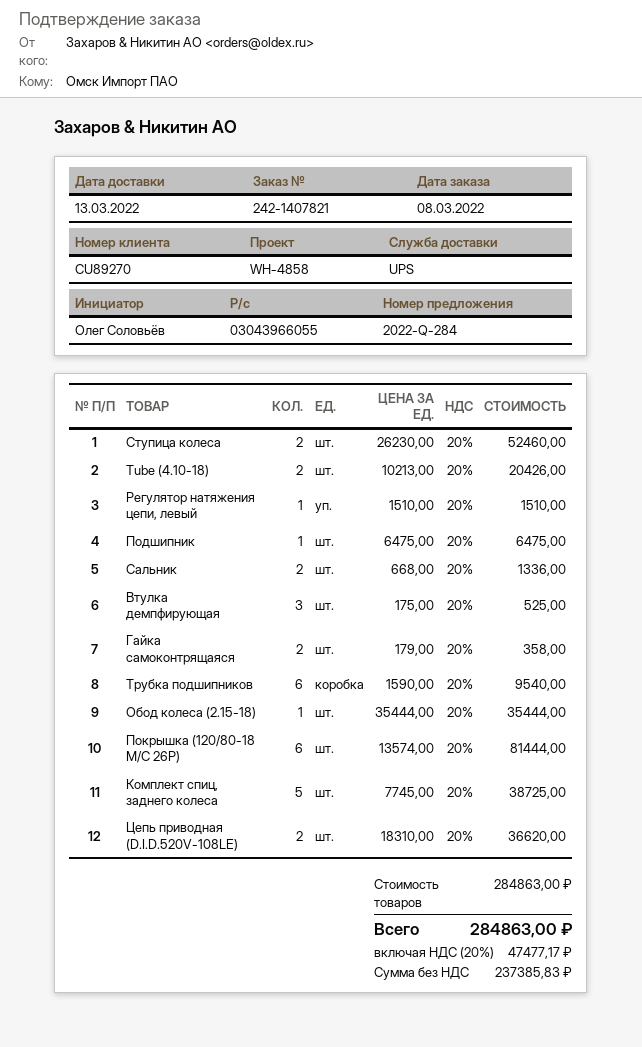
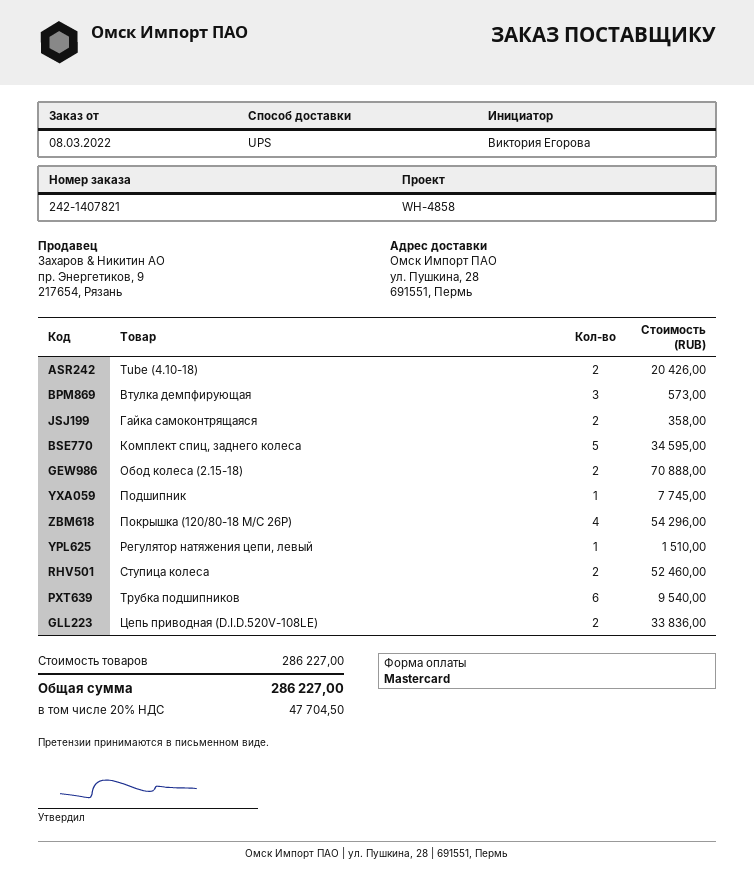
ordered by: Олег Соловьёв -> Виктория Егорова
Подшипник: 1 for 6475.00 -> 1 for 7745.00
Сальник: 2 for 1336.00 -> none
Втулка демпфирующая: 3 for 525.00 -> 3 for 573.00
Обод колеса (2.15-18): 1 for 35444.00 -> 2 for 70888.00
Покрышка (120/80-18 M/C 26P): 6 for 81444.00 -> 4 for 54296.00
Комплект спиц, заднего колеса: 5 for 38725.00 -> 5 for 34595.00
Цепь приводная (D.I.D.520V-108LE): 2 for 36620.00 -> 2 for 33836.00
subtotal: 284863.00 -> 286227.00
tax: 20% = 47477.17 -> 20% = 47704.50
total: 284863.00 -> 286227.00

